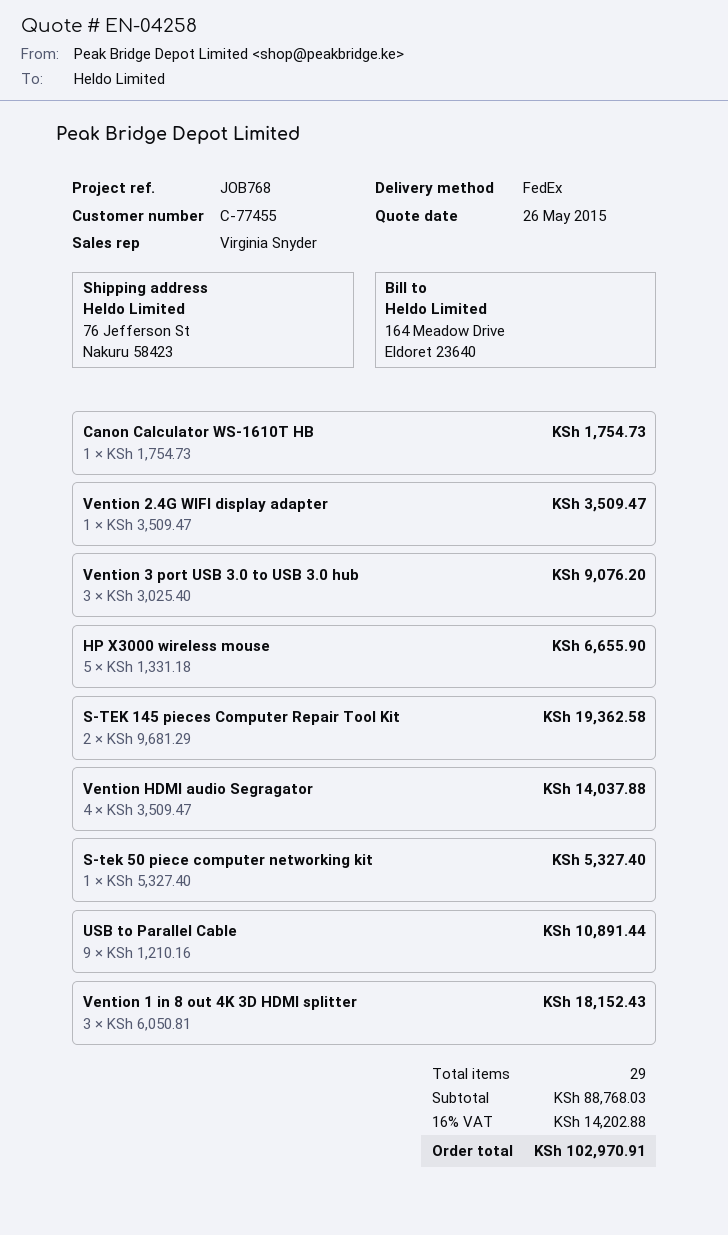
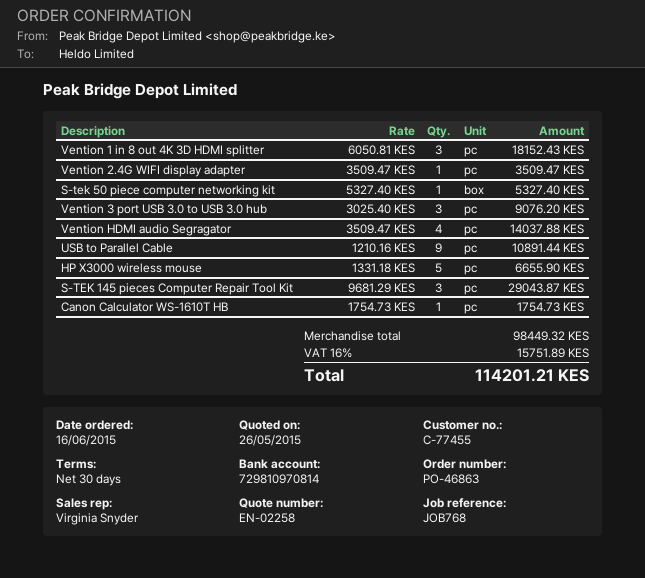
quote number: EN-04258 -> EN-02258
S-TEK 145 pieces Computer Repair Tool Kit: 2 x 9681.29 = 19362.58 -> 3 x 9681.29 = 29043.87
subtotal: 88768.03 -> 98449.32
tax: 16% = 14202.88 -> 16% = 15751.89
total: 102970.91 -> 114201.21

